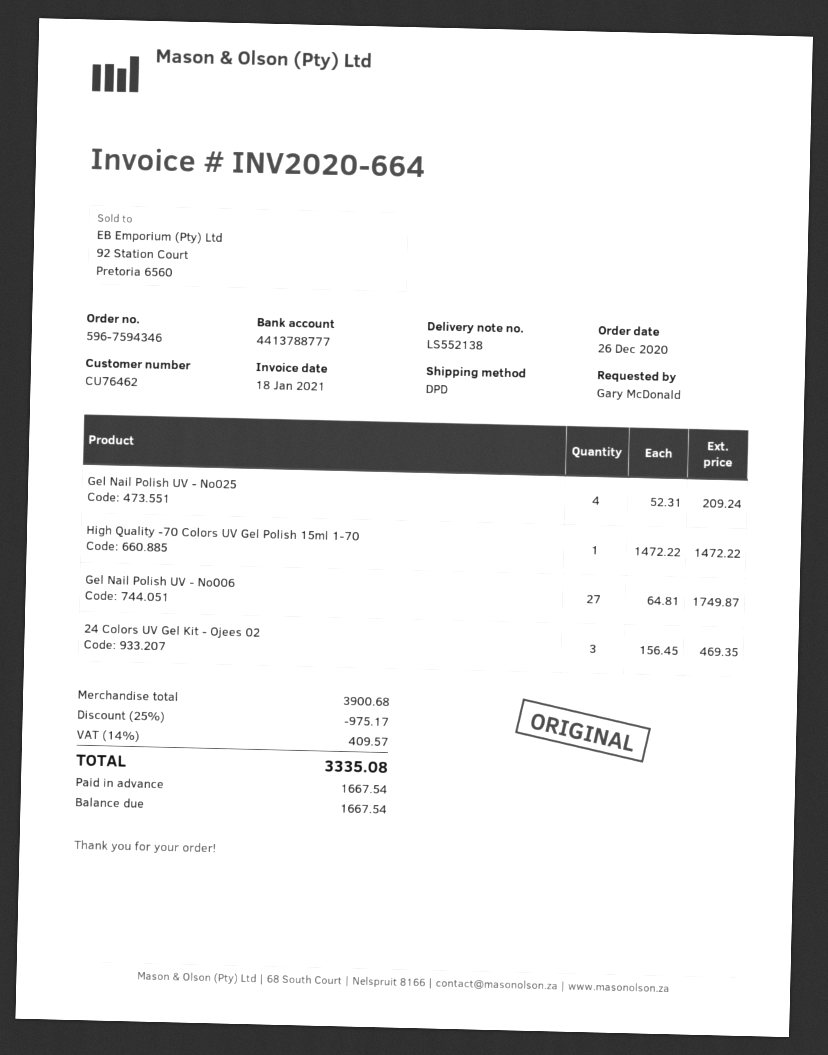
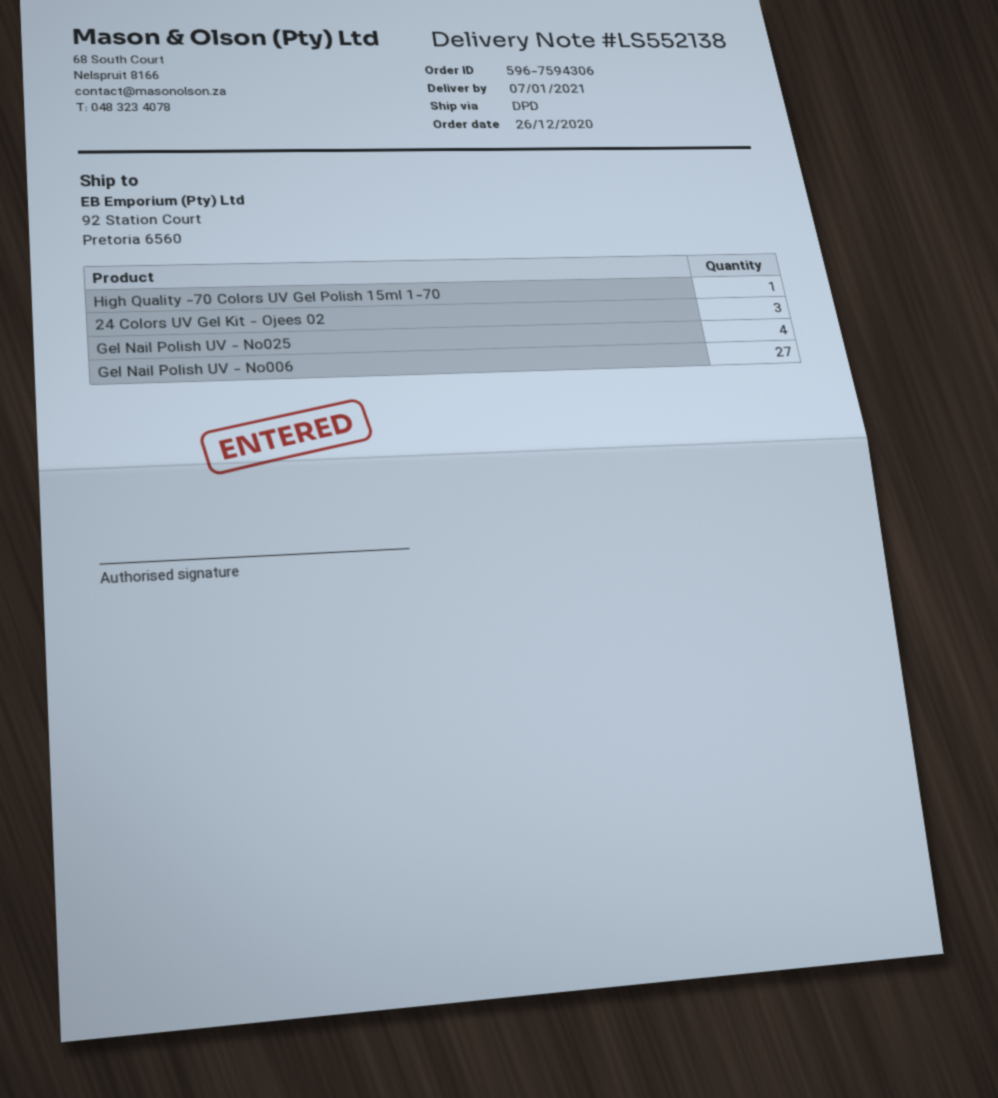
order number: 596-7594346 -> 596-7594306

